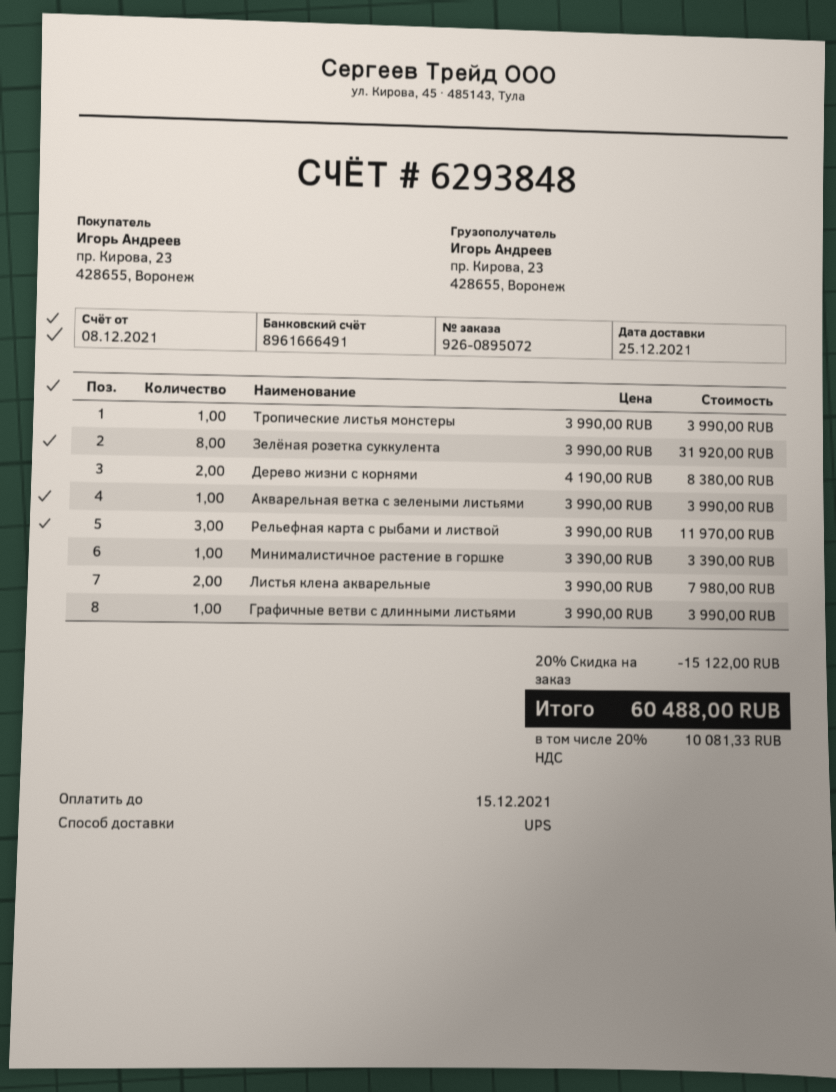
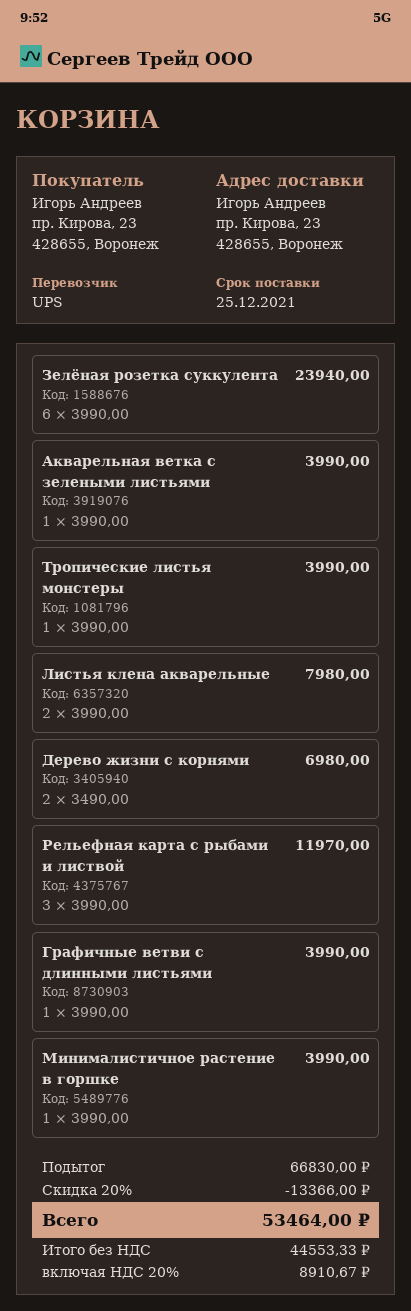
Зелёная розетка суккулента: 8 x 3990.00 = 31920.00 -> 6 x 3990.00 = 23940.00
Дерево жизни с корнями: 2 x 4190.00 = 8380.00 -> 2 x 3490.00 = 6980.00
Минималистичное растение в горшке: 1 x 3390.00 = 3390.00 -> 1 x 3990.00 = 3990.00
discount: 20% = 15122.00 -> 20% = 13366.00
tax: 20% = 10081.33 -> 20% = 8910.67
total: 60488.00 -> 53464.00

